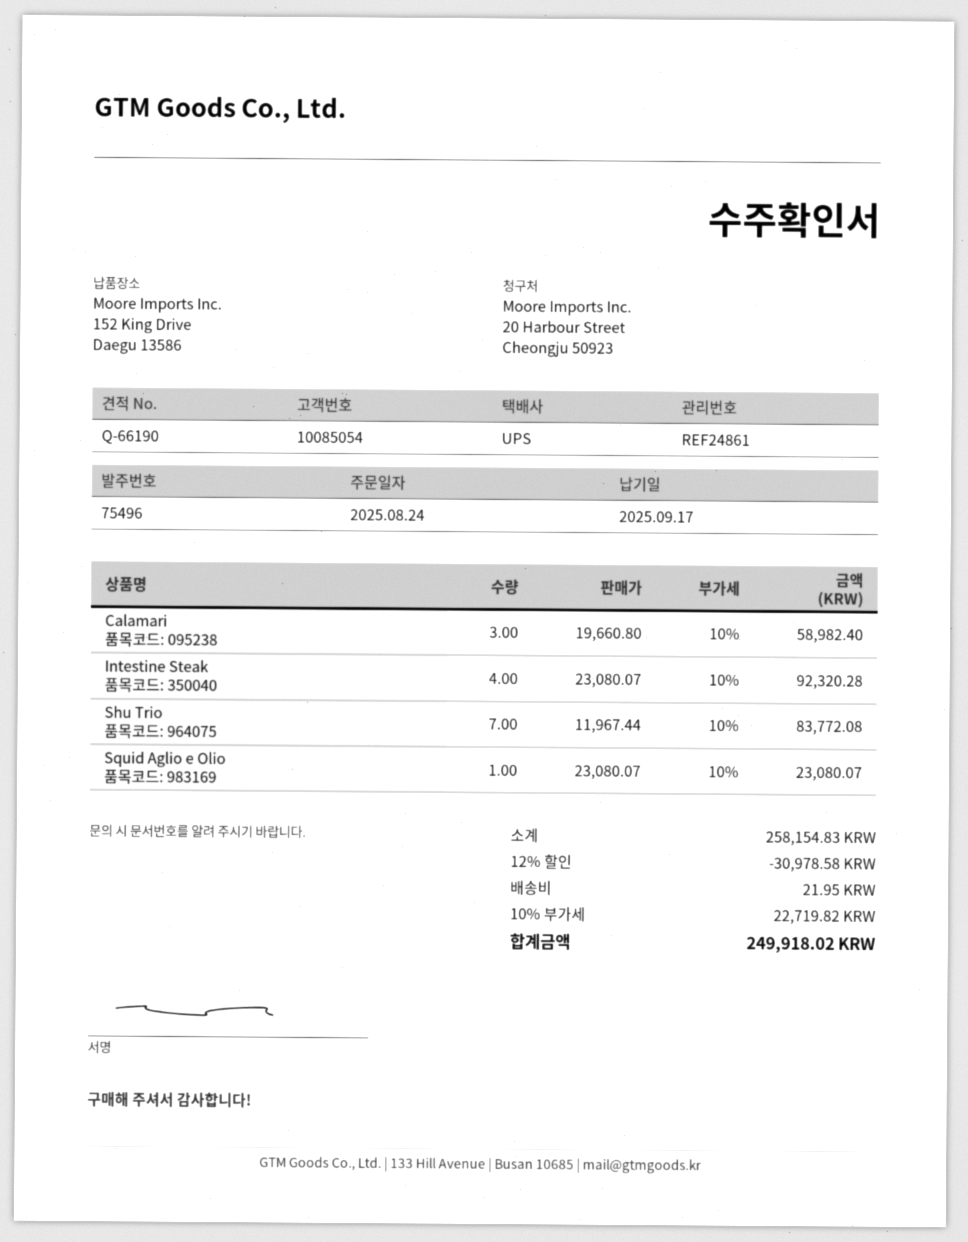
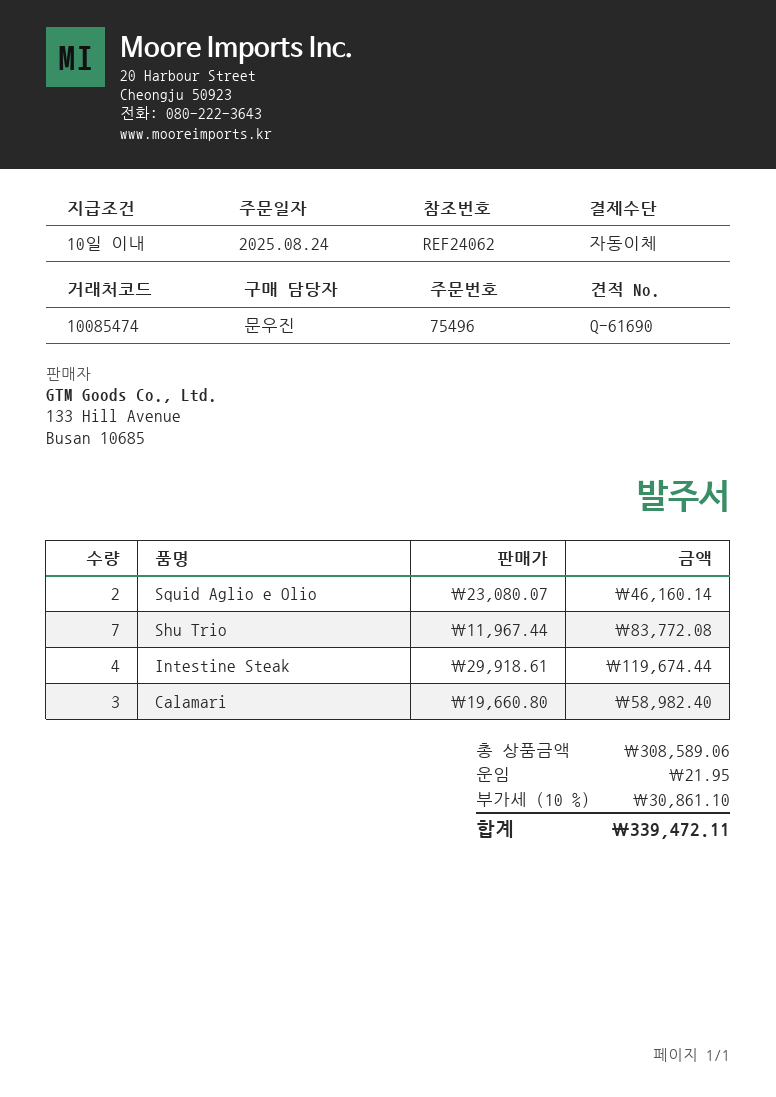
quote number: Q-66190 -> Q-61690
customer number: 10085054 -> 10085474
reference: REF24861 -> REF24062
Intestine Steak: 4 x 23080.07 = 92320.28 -> 4 x 29918.61 = 119674.44
Squid Aglio e Olio: 1 x 23080.07 = 23080.07 -> 2 x 23080.07 = 46160.14
subtotal: 258154.83 -> 308589.06
discount: 12% = 30978.58 -> none
tax: 10% = 22719.82 -> 10% = 30861.10
total: 249918.02 -> 339472.11

